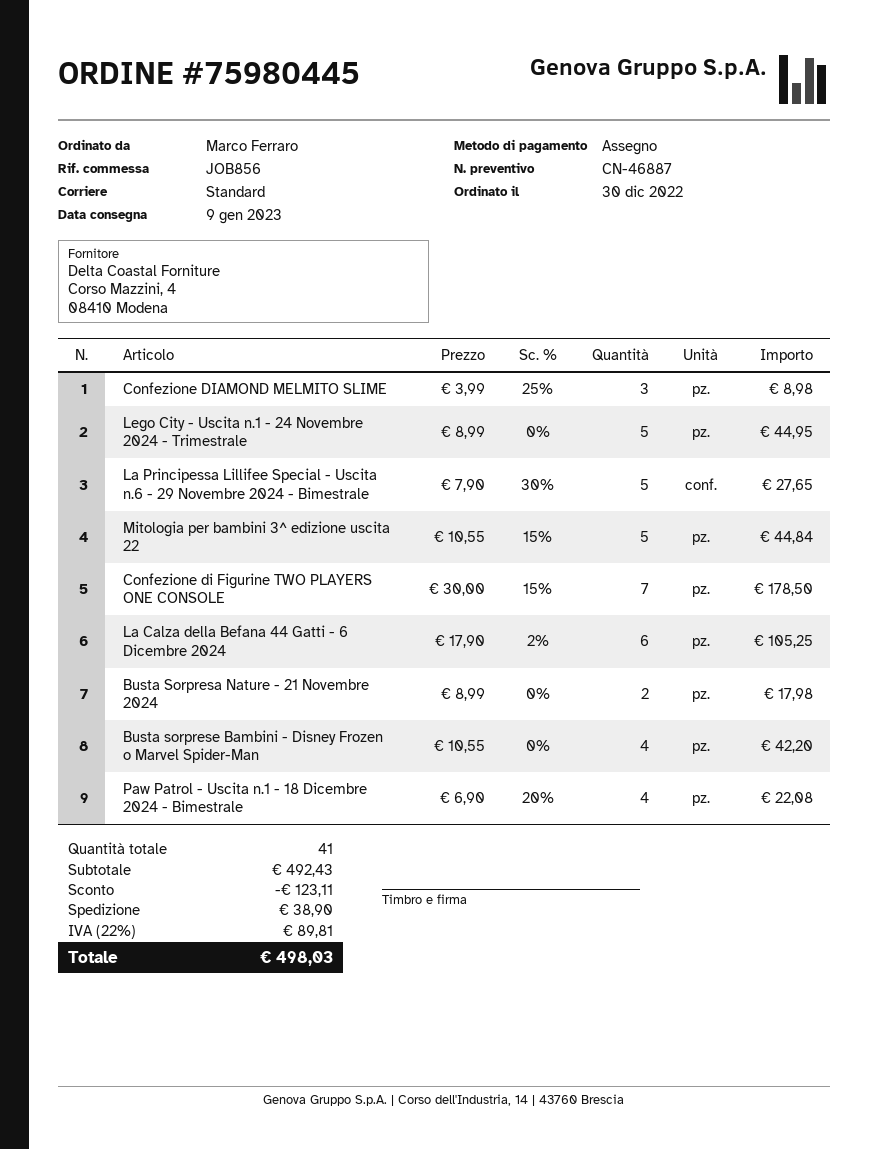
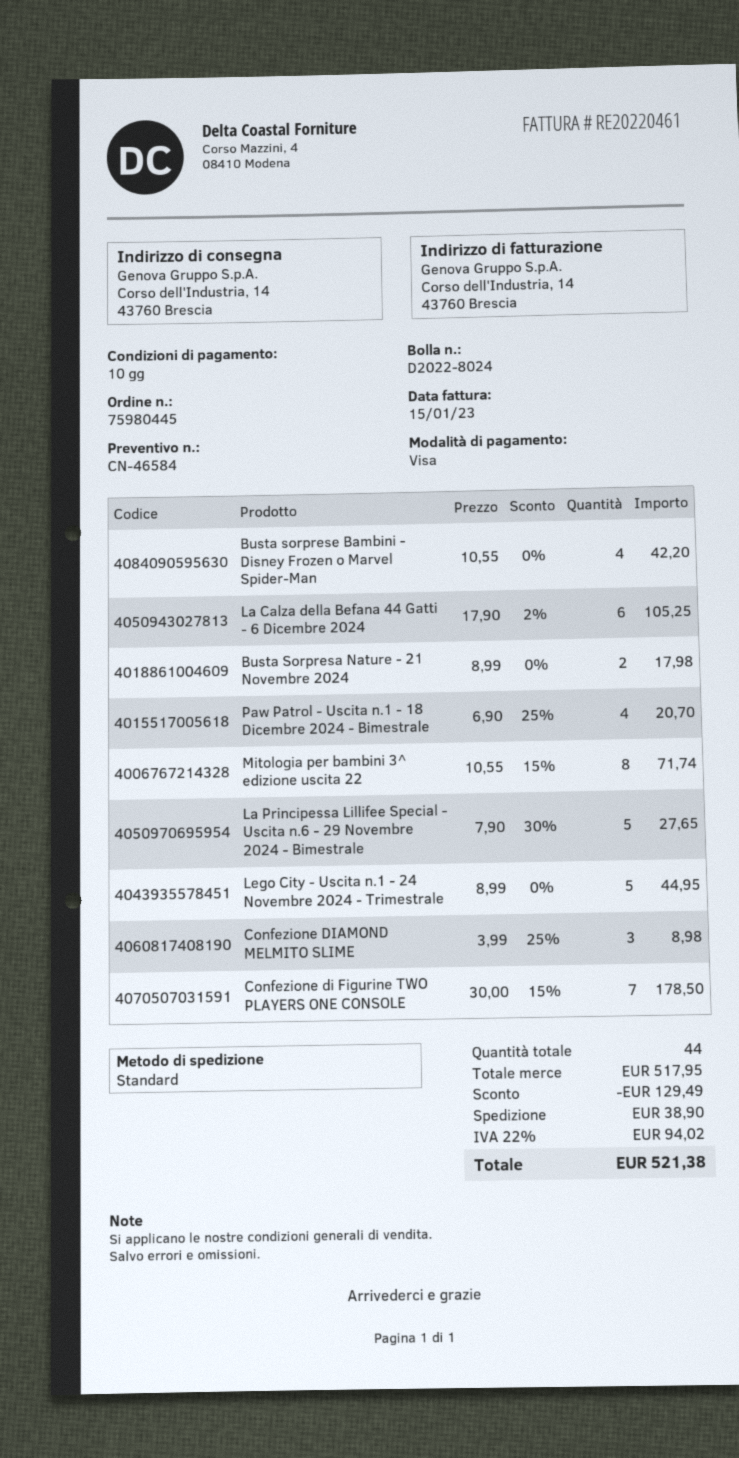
quote number: CN-46887 -> CN-46584
payment method: cheque -> Visa
Mitologia per bambini 3^ edizione uscita 22: 5 x 10.55 - 15% = 44.84 -> 8 x 10.55 - 15% = 71.74
Paw Patrol - Uscita n.1 - 18 Dicembre 2024 - Bimestrale: 4 x 6.90 - 20% = 22.08 -> 4 x 6.90 - 25% = 20.70
total quantity: 41 -> 44
subtotal: 492.43 -> 517.95
discount: 123.11 -> 129.49
tax: 22% = 89.81 -> 22% = 94.02
total: 498.03 -> 521.38

